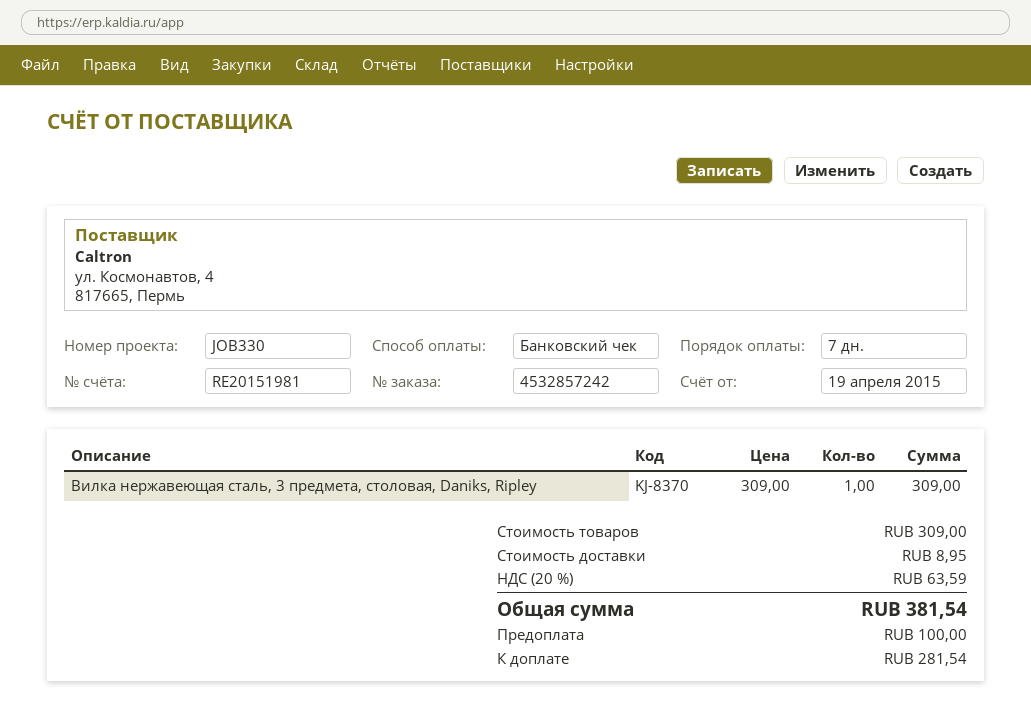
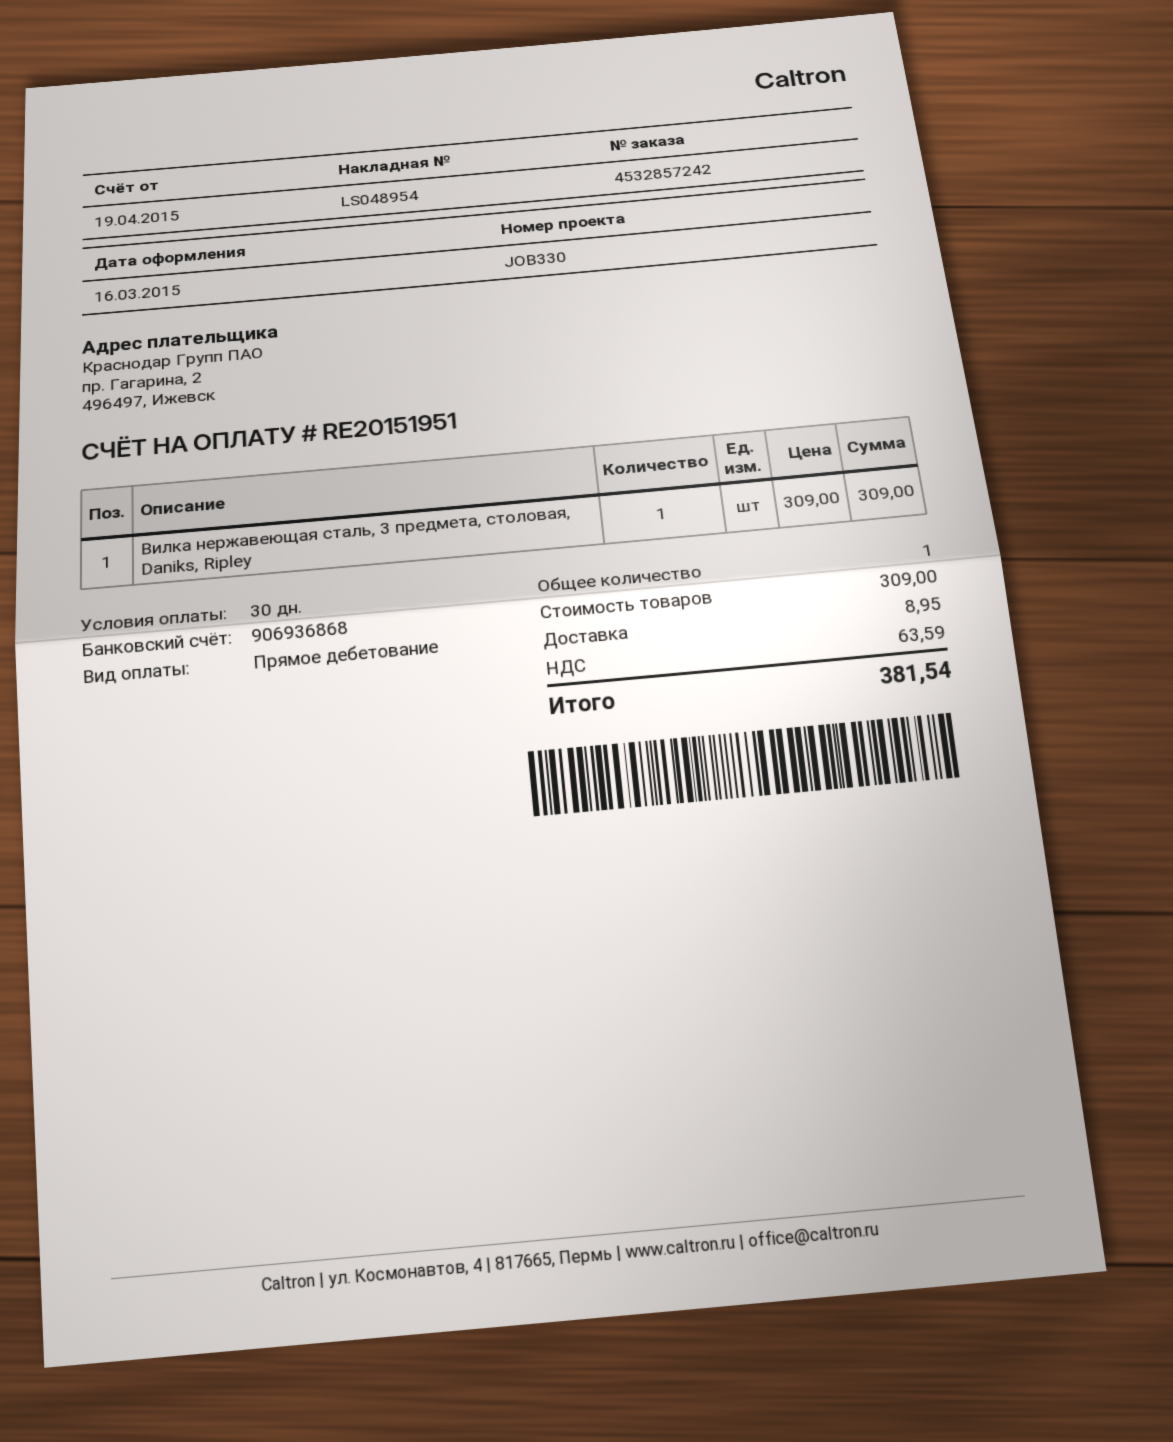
invoice number: RE20151981 -> RE20151951
payment terms: 7 days -> 30 days
payment method: cheque -> direct debit

